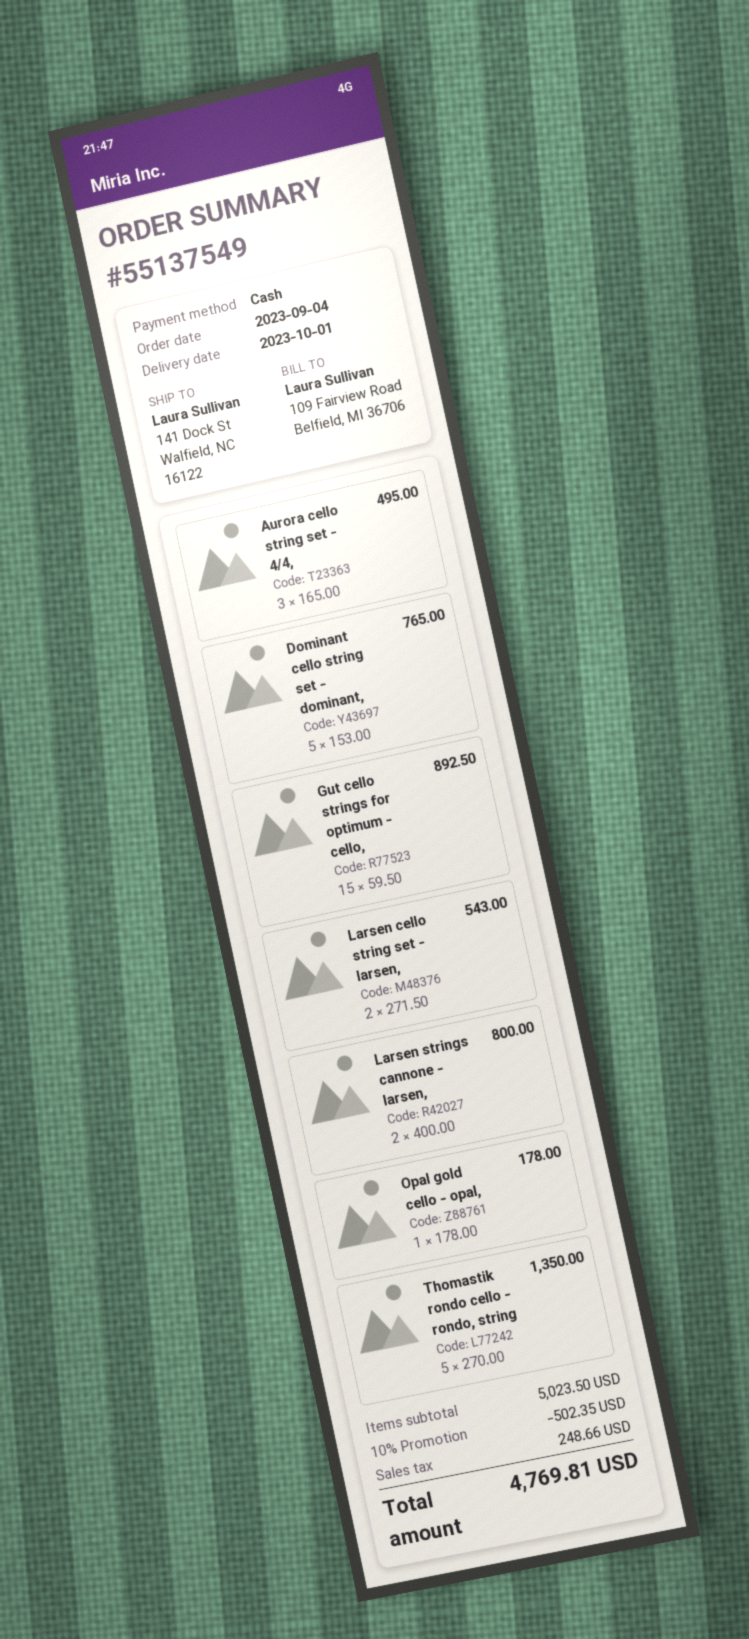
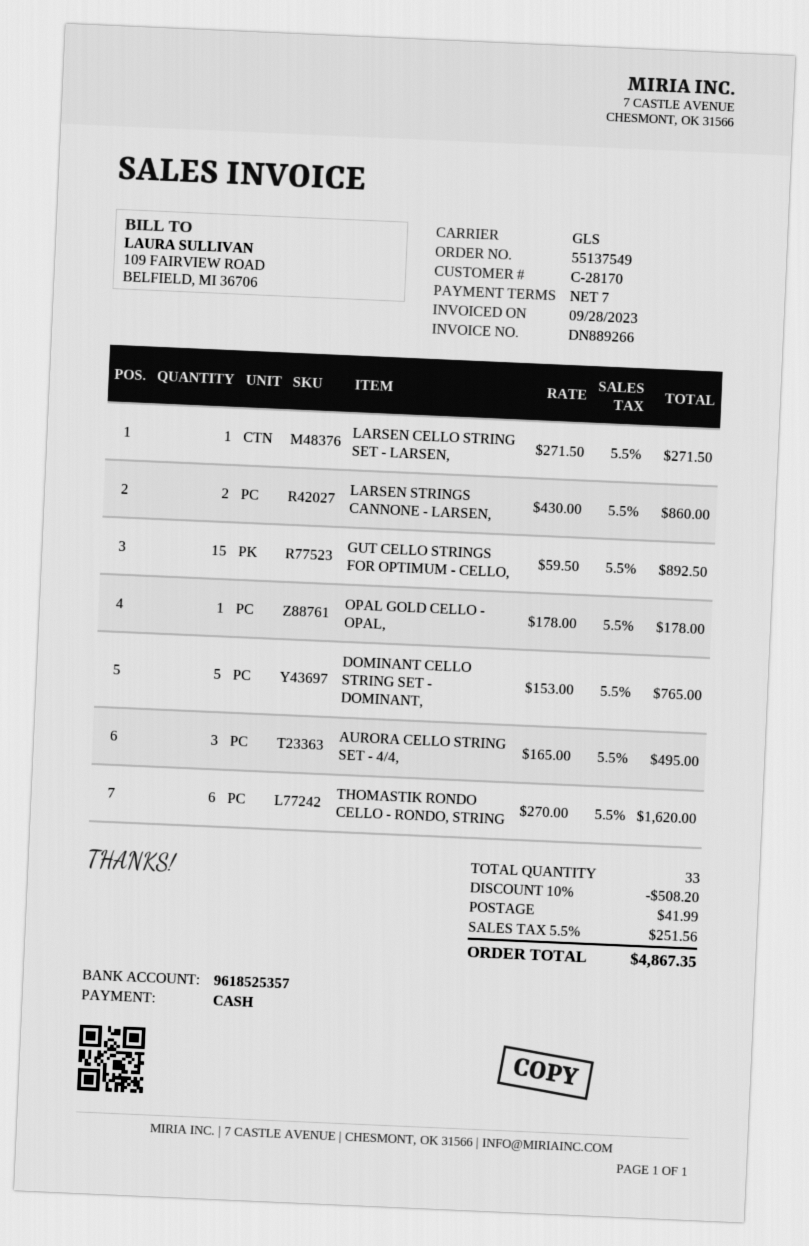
Larsen cello string set - larsen,: 2 x 271.50 = 543.00 -> 1 x 271.50 = 271.50
Larsen strings cannone - larsen,: 2 x 400.00 = 800.00 -> 2 x 430.00 = 860.00
Thomastik rondo cello - rondo, string: 5 x 270.00 = 1350.00 -> 6 x 270.00 = 1620.00
discount: 10% = 502.35 -> 10% = 508.20
shipping: none -> 41.99
tax: 248.66 -> 251.56
total: 4769.81 -> 4867.35

